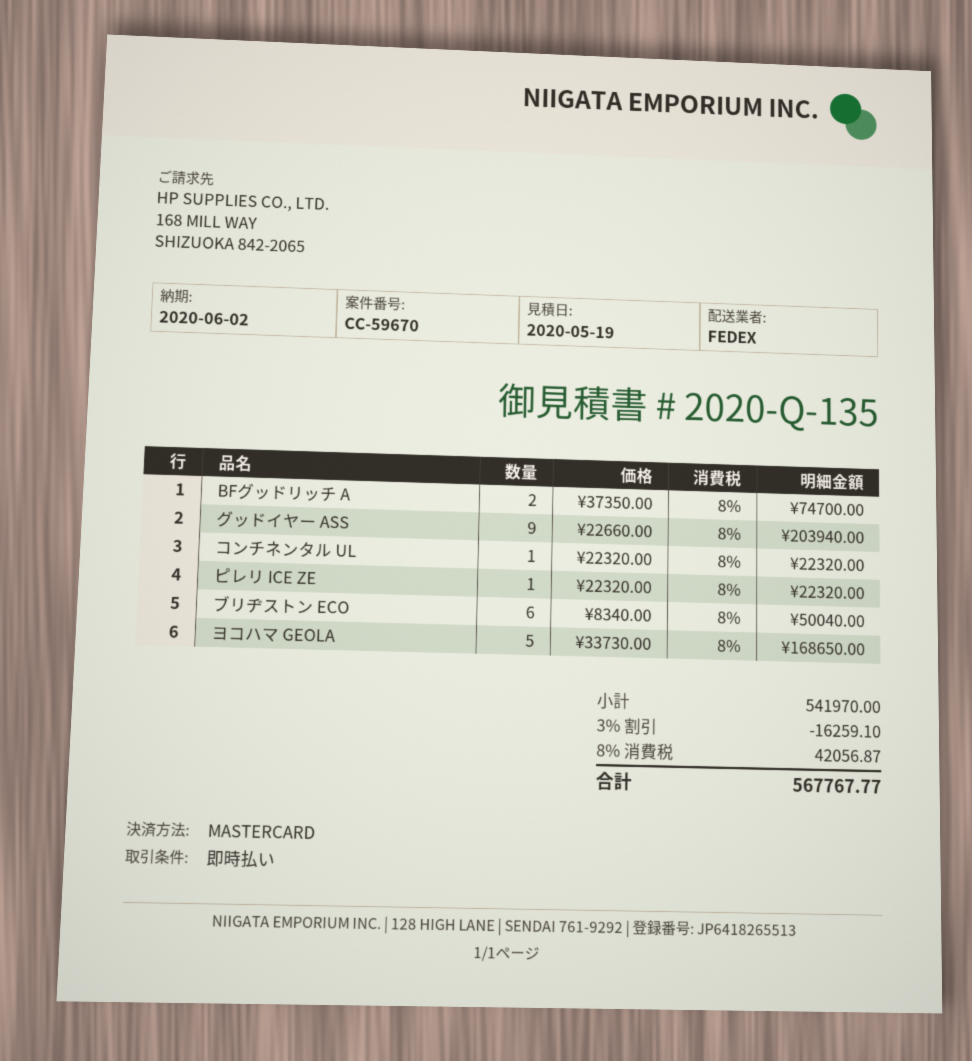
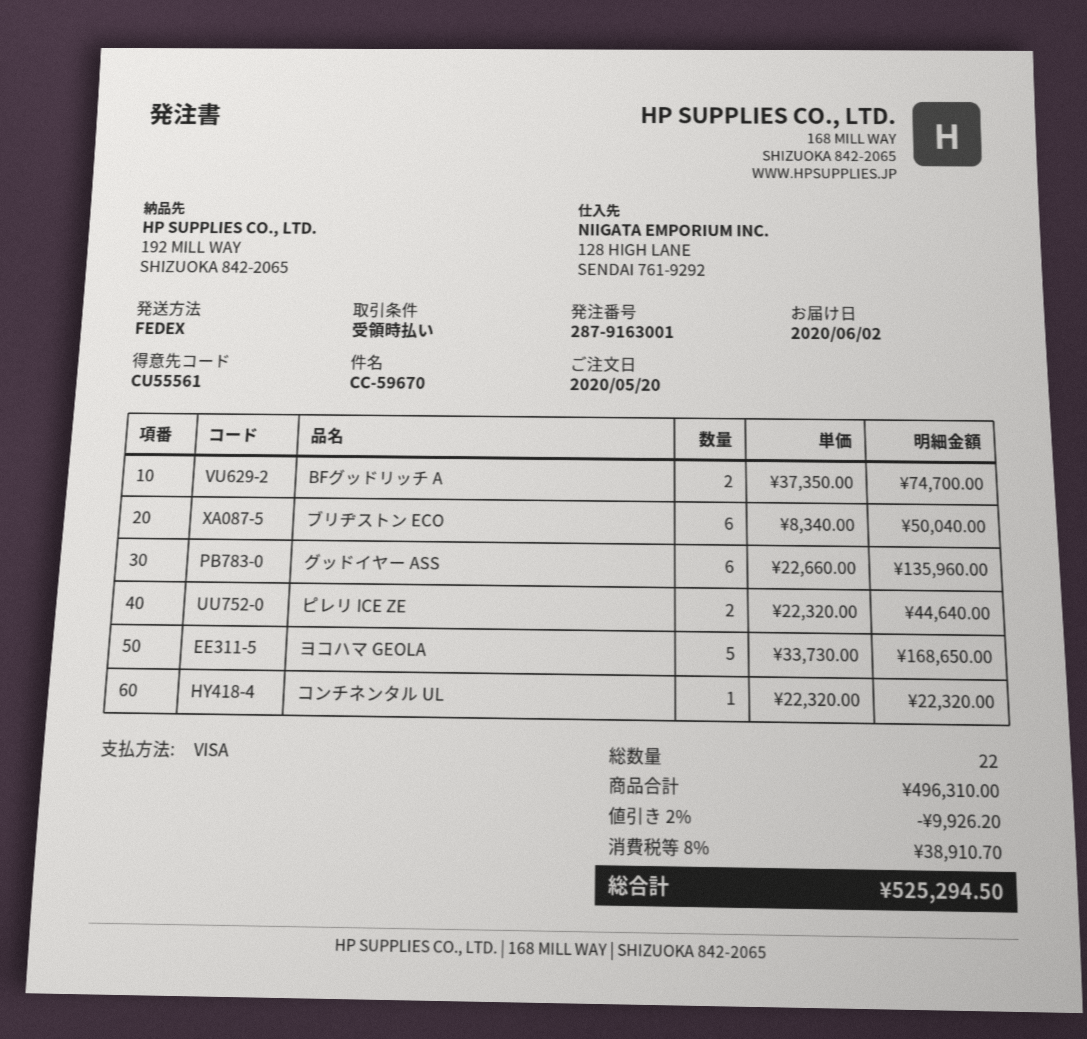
payment method: Mastercard -> Visa
グッドイヤー ASS: 9 x 22660.00 = 203940.00 -> 6 x 22660.00 = 135960.00
ピレリ ICE ZE: 1 x 22320.00 = 22320.00 -> 2 x 22320.00 = 44640.00
subtotal: 541970.00 -> 496310.00
discount: 3% = 16259.10 -> 2% = 9926.20
tax: 8% = 42056.87 -> 8% = 38910.70
total: 567767.77 -> 525294.50

